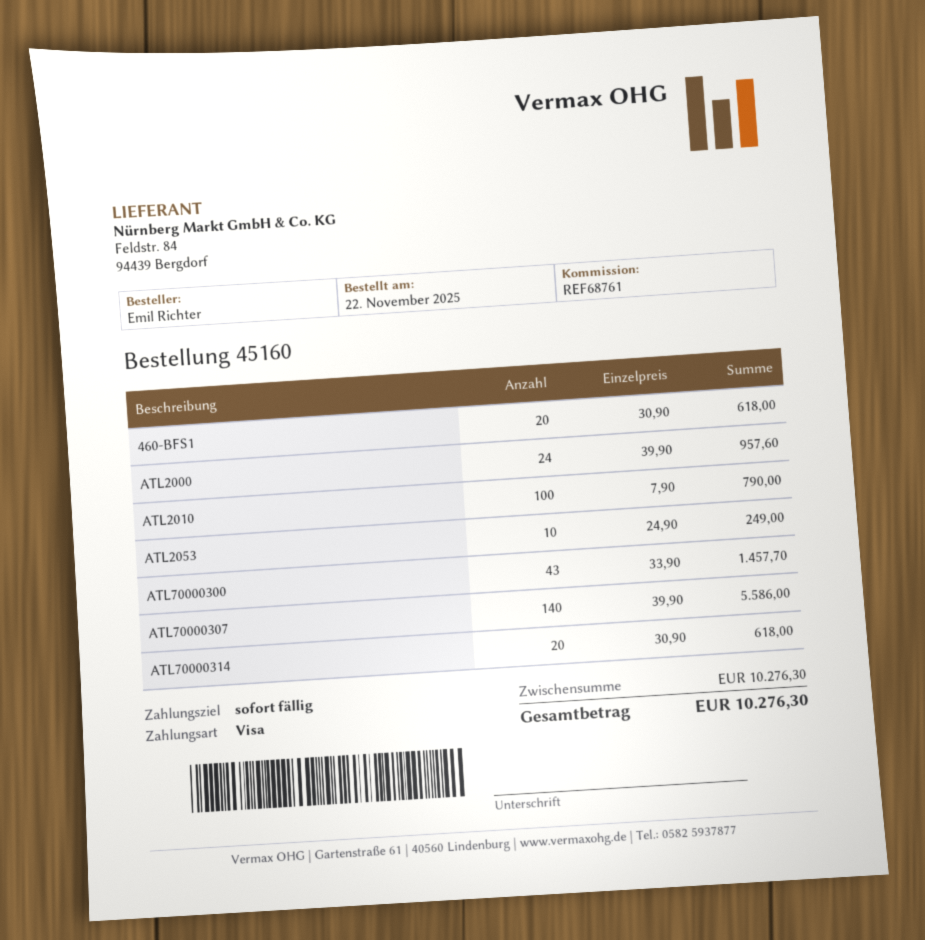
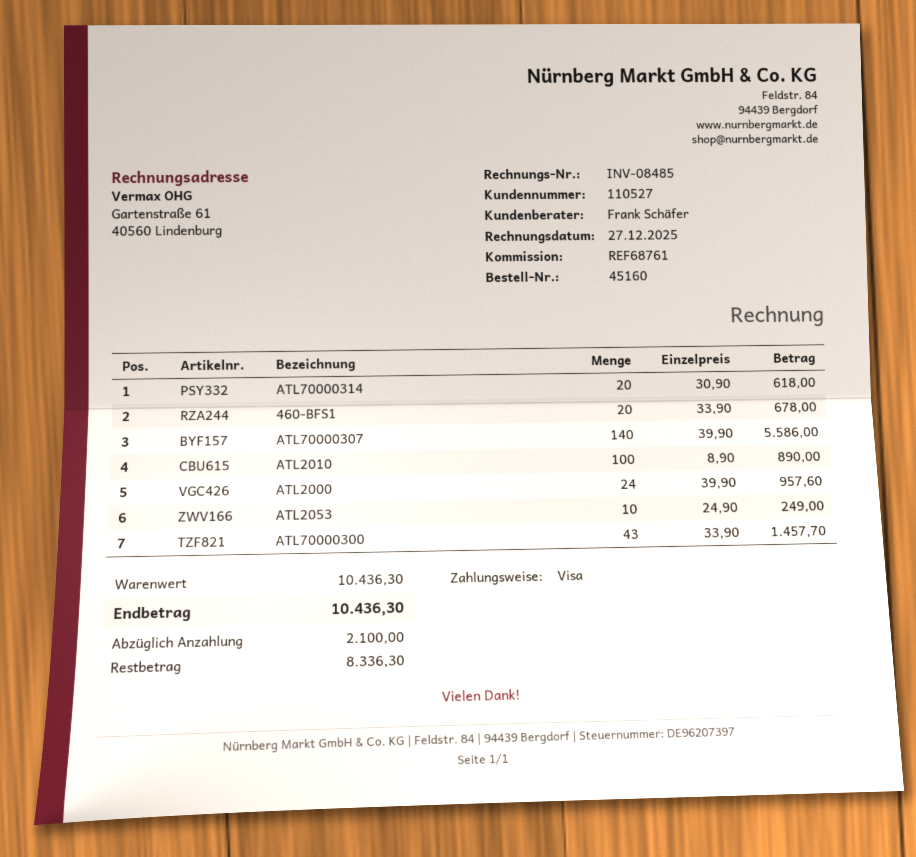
460-BFS1: 20 x 30.90 = 618.00 -> 20 x 33.90 = 678.00
ATL2010: 100 x 7.90 = 790.00 -> 100 x 8.90 = 890.00
subtotal: 10276.30 -> 10436.30
total: 10276.30 -> 10436.30

